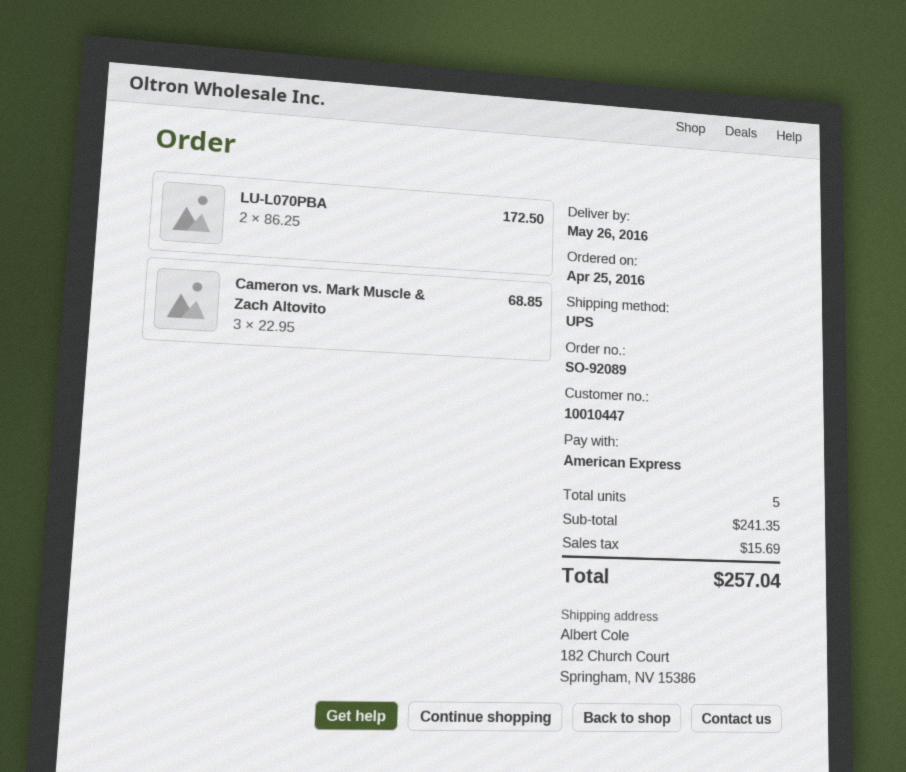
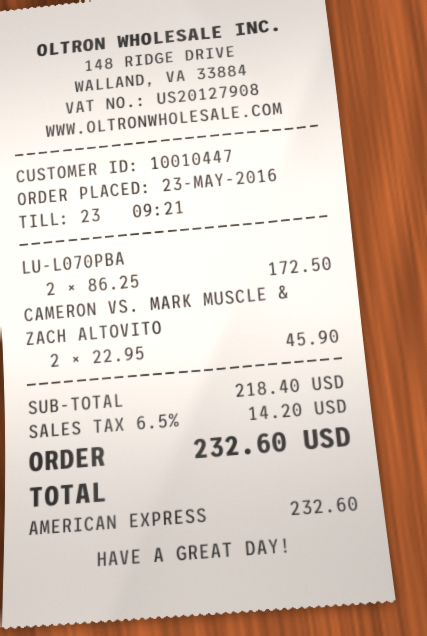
order date: 2016-04-25 -> 2016-05-23
Cameron vs. Mark Muscle & Zach Altovito: 3 x 22.95 = 68.85 -> 2 x 22.95 = 45.90
subtotal: 241.35 -> 218.40
tax: 15.69 -> 14.20
total: 257.04 -> 232.60

